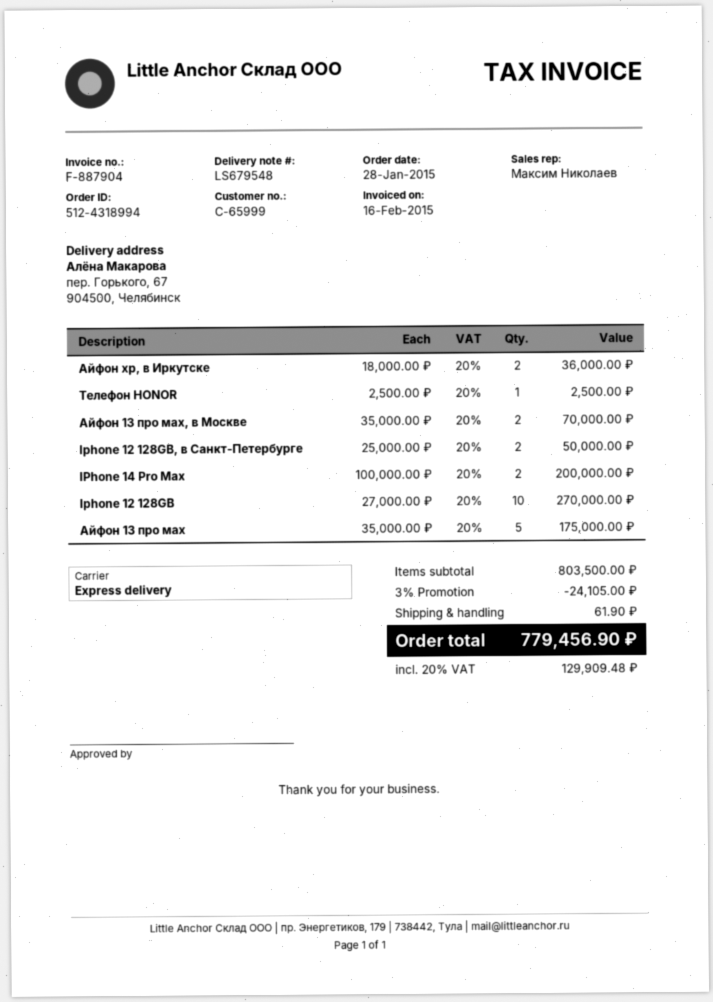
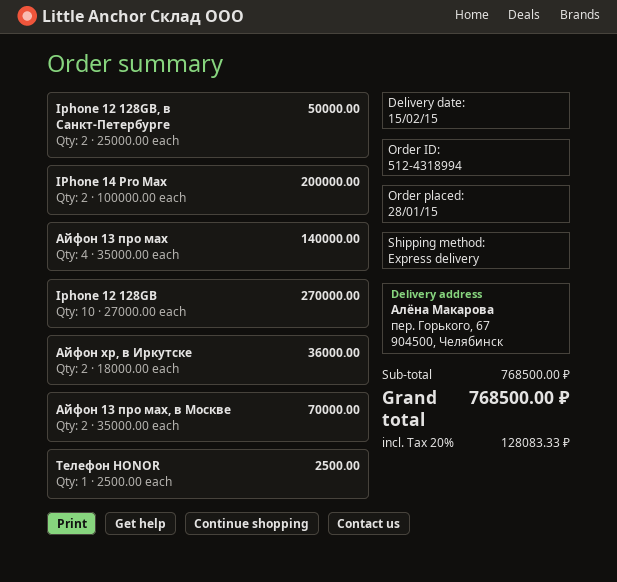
Айфон 13 про мах: 5 x 35000.00 = 175000.00 -> 4 x 35000.00 = 140000.00
subtotal: 803500.00 -> 768500.00
discount: 3% = 24105.00 -> none
shipping: 61.90 -> none
tax: 20% = 129909.48 -> 20% = 128083.33
total: 779456.90 -> 768500.00

